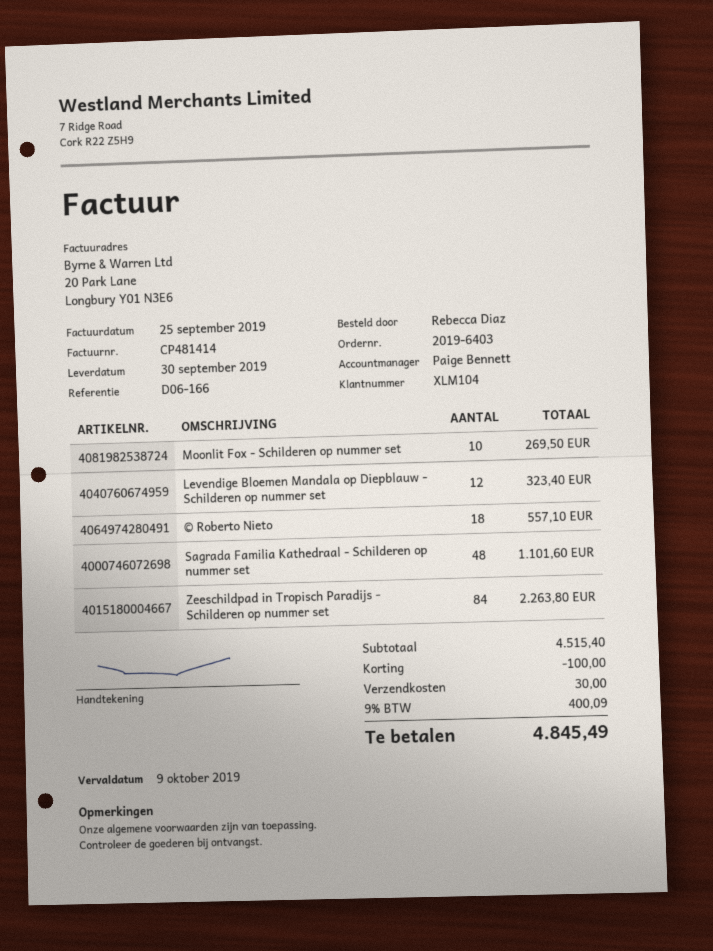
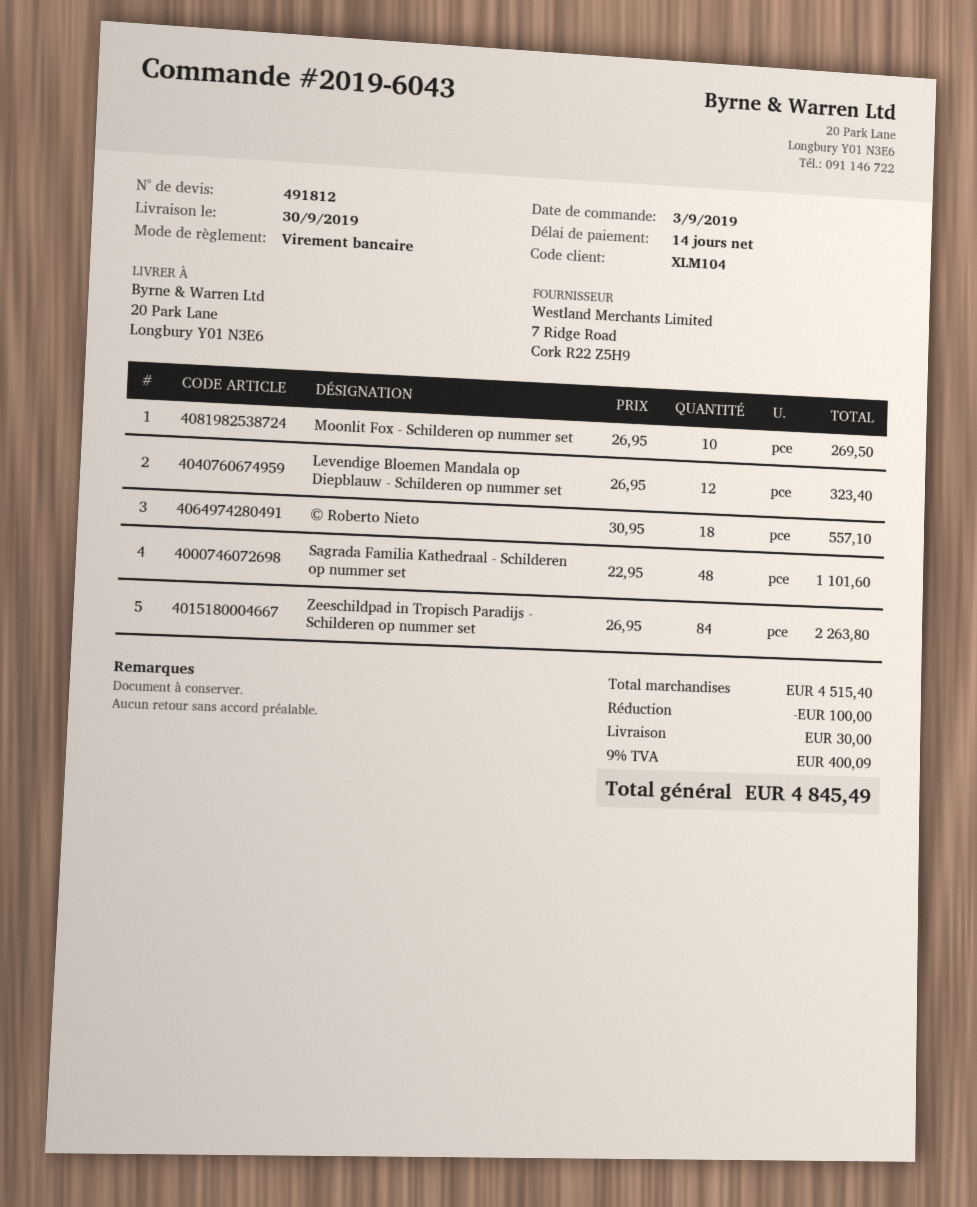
order number: 2019-6403 -> 2019-6043

